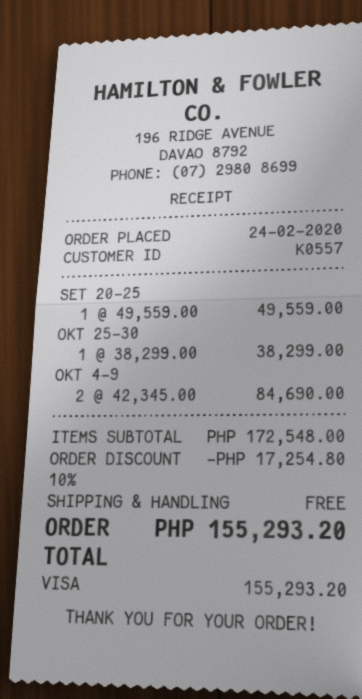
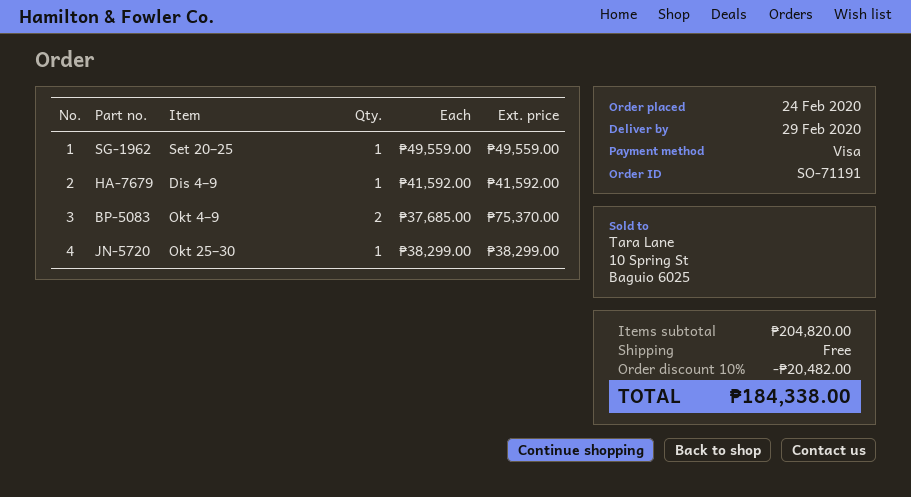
OKT 4–9: 2 x 42345.00 = 84690.00 -> 2 x 37685.00 = 75370.00
Dis 4–9: none -> 1 x 41592.00 = 41592.00
subtotal: 172548.00 -> 204820.00
discount: 10% = 17254.80 -> 10% = 20482.00
total: 155293.20 -> 184338.00

